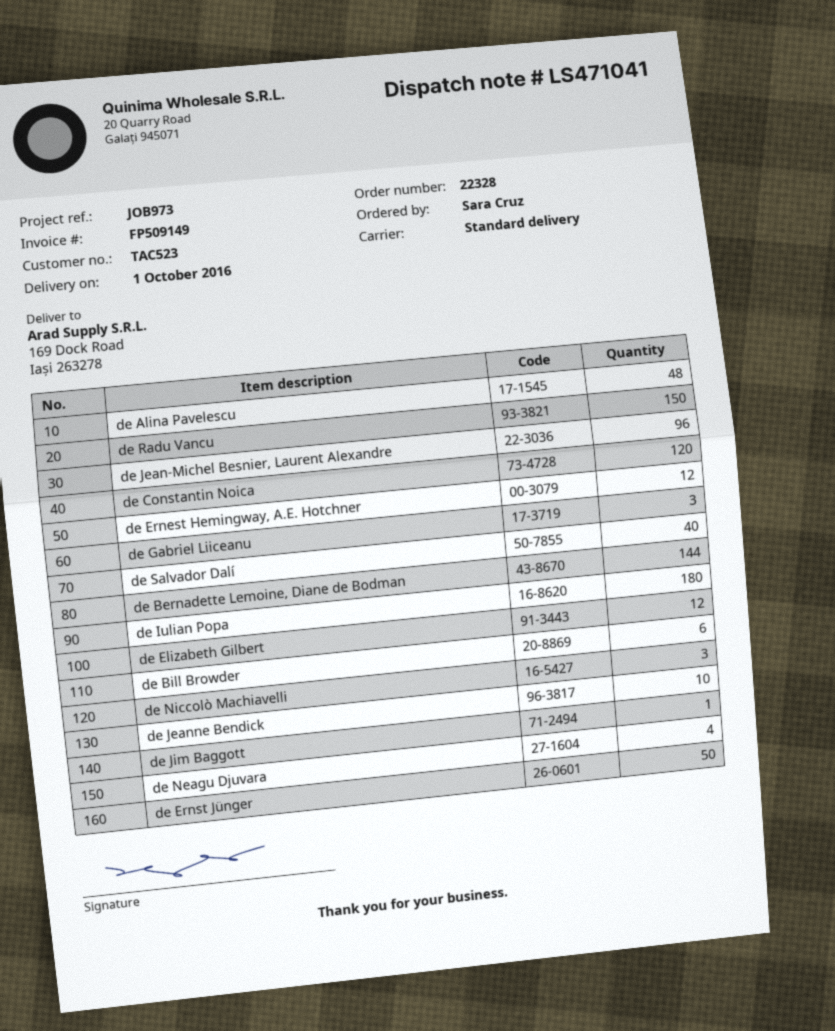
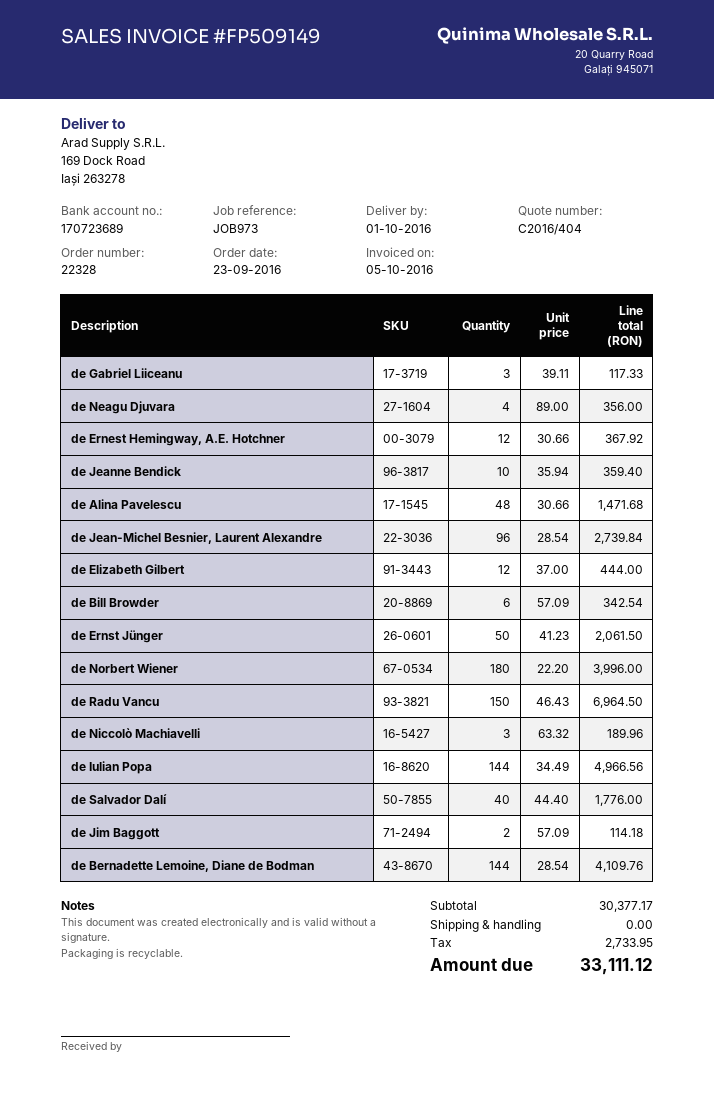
de Constantin Noica: 120 -> none
de Iulian Popa: 180 -> 144
de Jim Baggott: 1 -> 2
de Norbert Wiener: none -> 180

